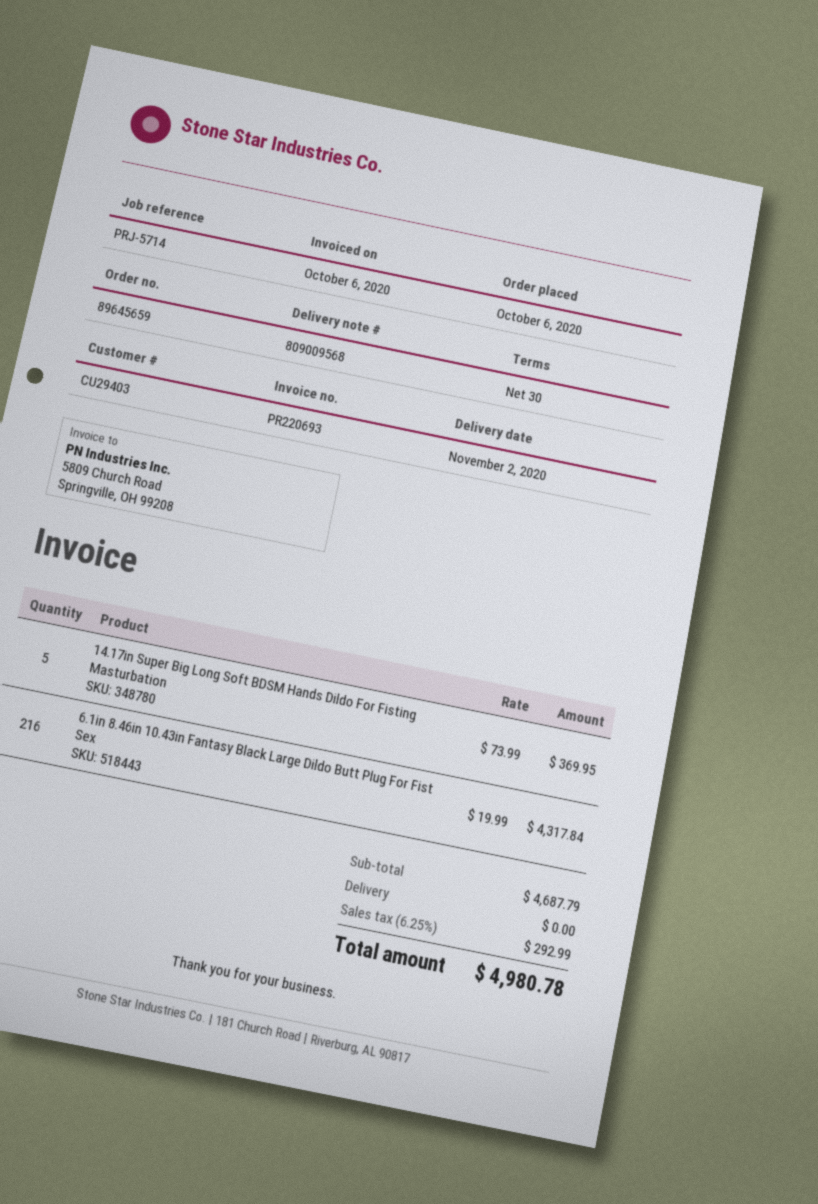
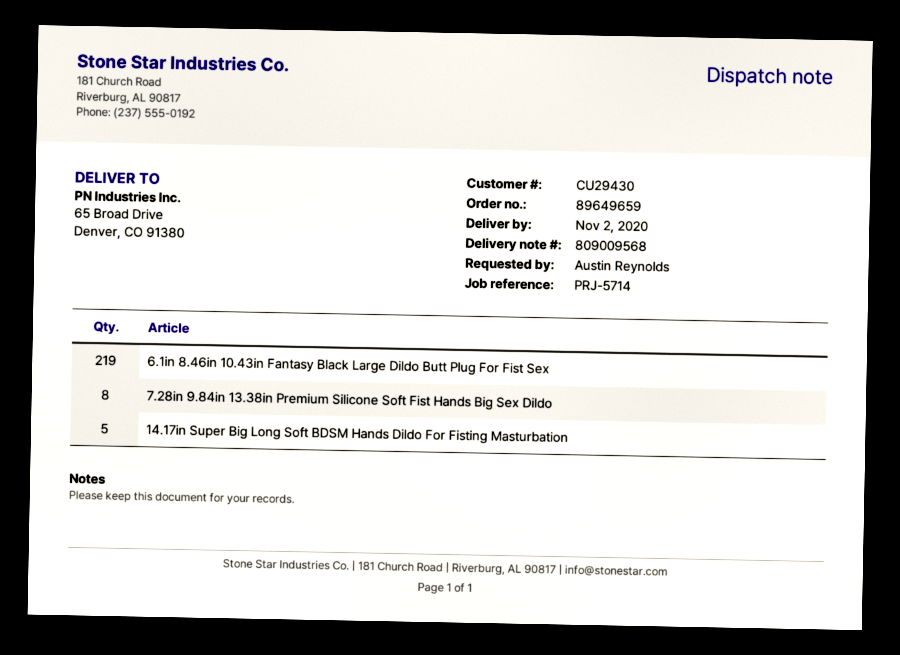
order number: 89645659 -> 89649659
customer number: CU29403 -> CU29430
6.1in 8.46in 10.43in Fantasy Black Large Dildo Butt Plug For Fist Sex: 216 -> 219
7.28in 9.84in 13.38in Premium Silicone Soft Fist Hands Big Sex Dildo: none -> 8

